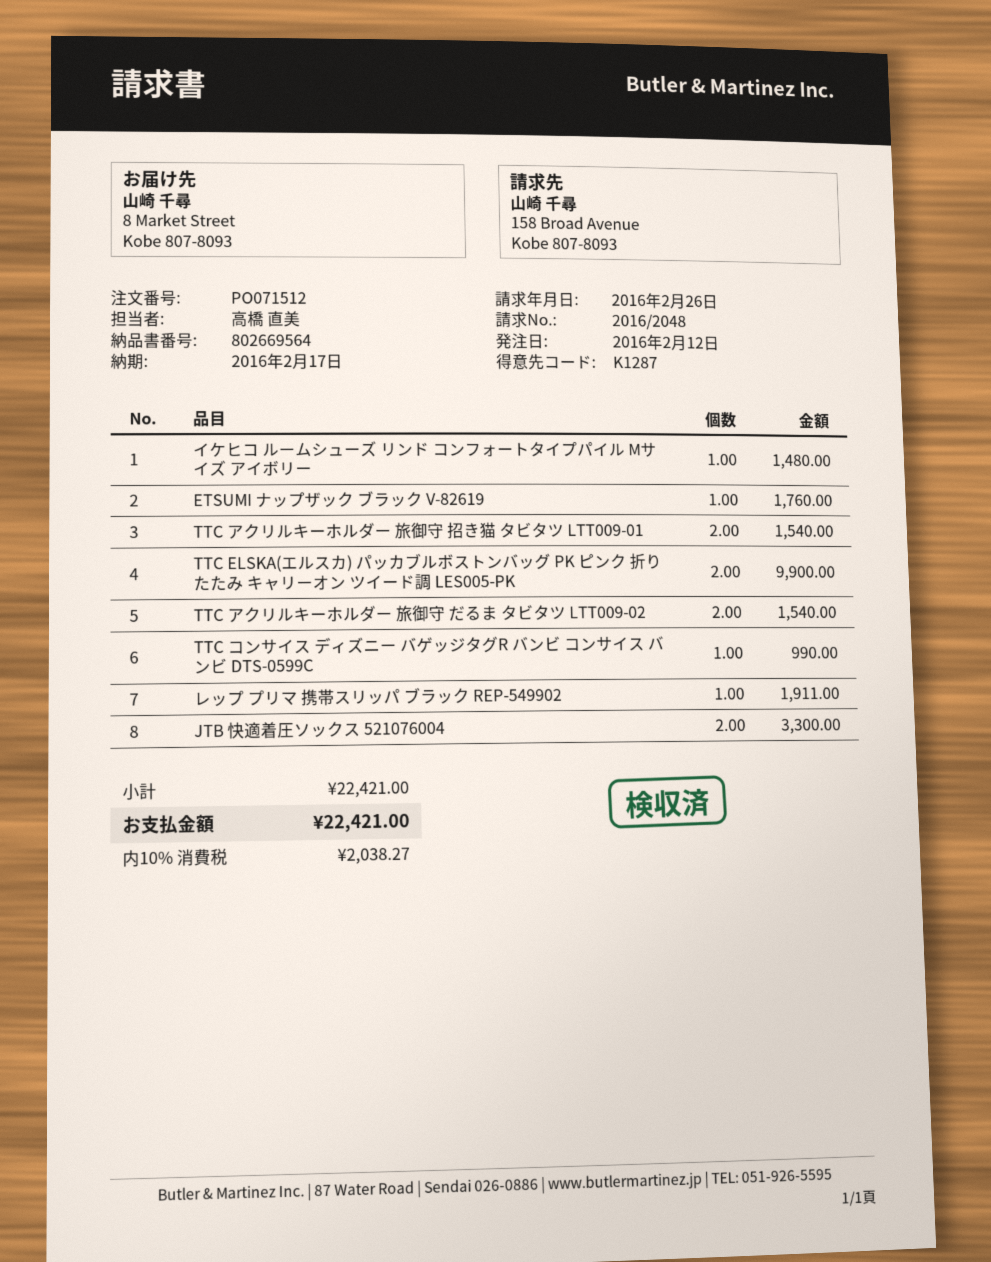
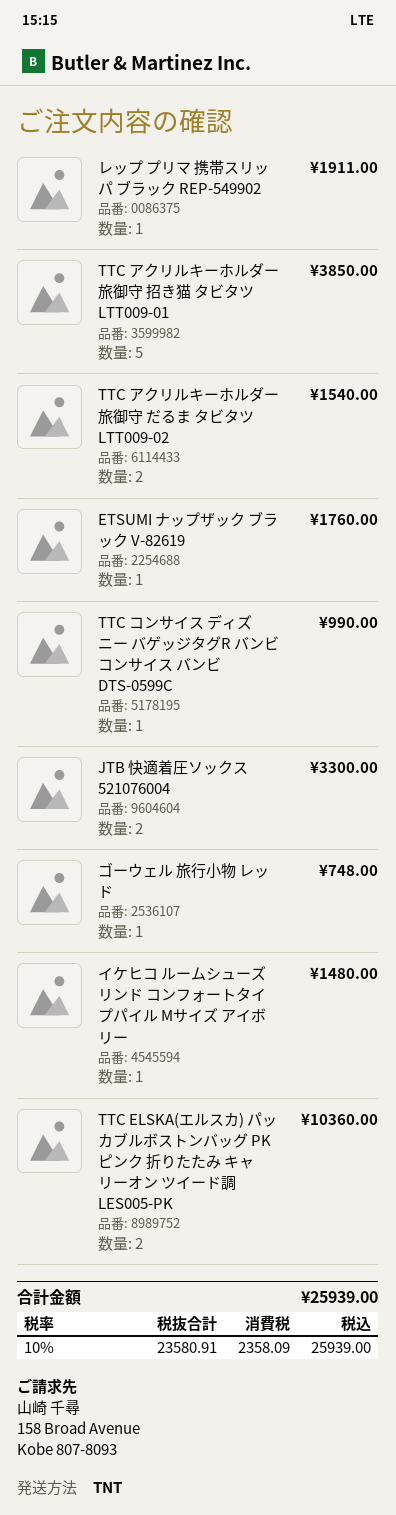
TTC アクリルキーホルダー 旅御守 招き猫 タビタツ LTT009-01: 2 for 1540.00 -> 5 for 3850.00
TTC ELSKA(エルスカ) パッカブルボストンバッグ PK ピンク 折りたたみ キャリーオン ツイード調 LES005-PK: 2 for 9900.00 -> 2 for 10360.00
ゴーウェル 旅行小物 レッド: none -> 1 for 748.00
tax: 10% = 2038.27 -> 10% = 2358.09
total: 22421.00 -> 25939.00

